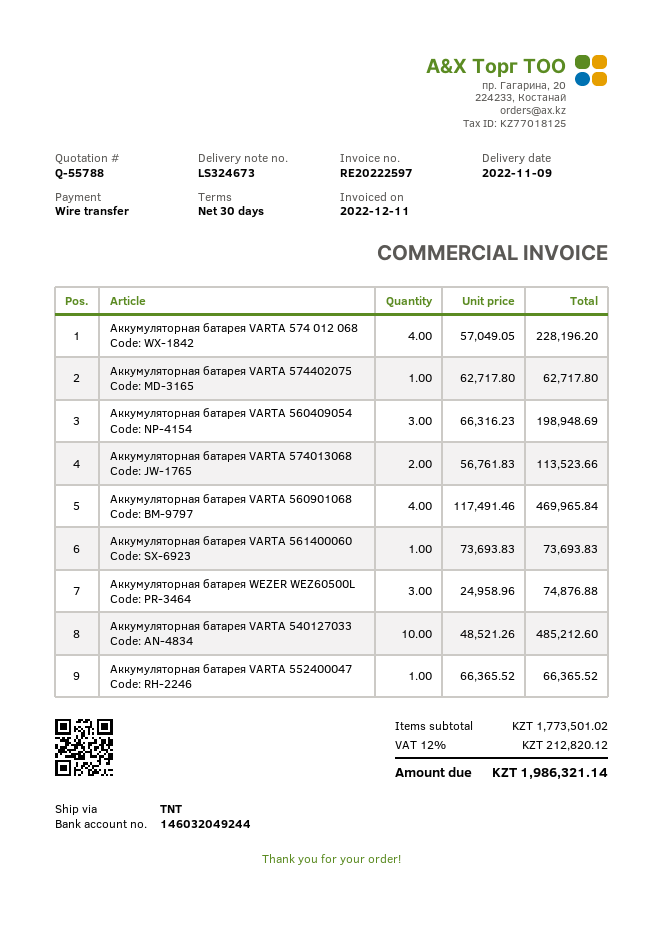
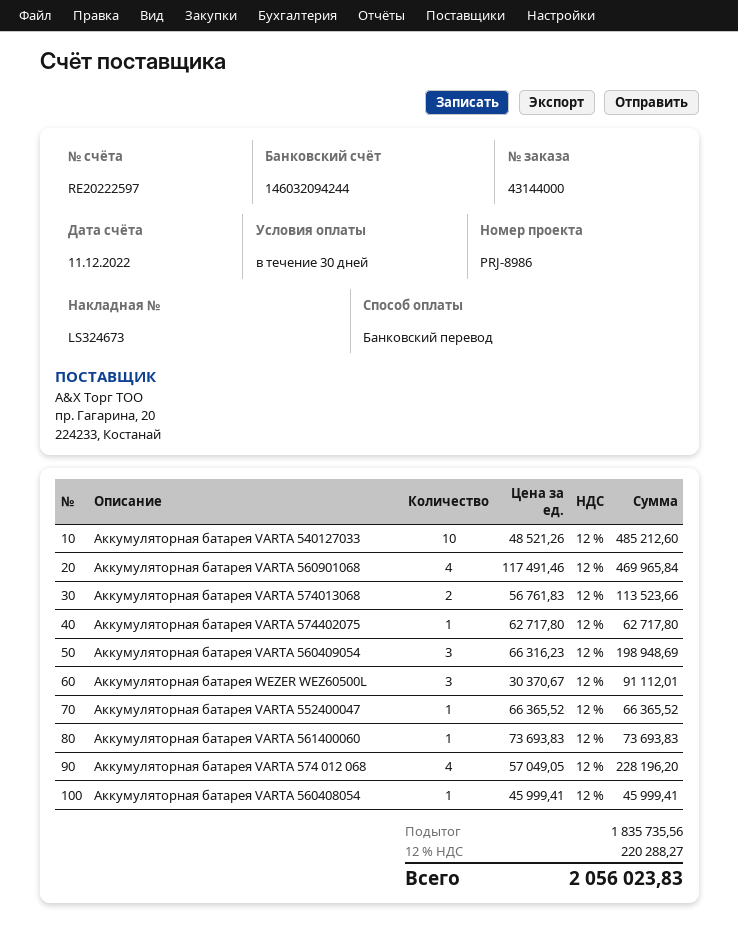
bank account: 146032049244 -> 146032094244
Аккумуляторная батарея WEZER WEZ60500L: 3 x 24958.96 = 74876.88 -> 3 x 30370.67 = 91112.01
Аккумуляторная батарея VARTA 560408054: none -> 1 x 45999.41 = 45999.41
subtotal: 1773501.02 -> 1835735.56
tax: 12% = 212820.12 -> 12% = 220288.27
total: 1986321.14 -> 2056023.83

